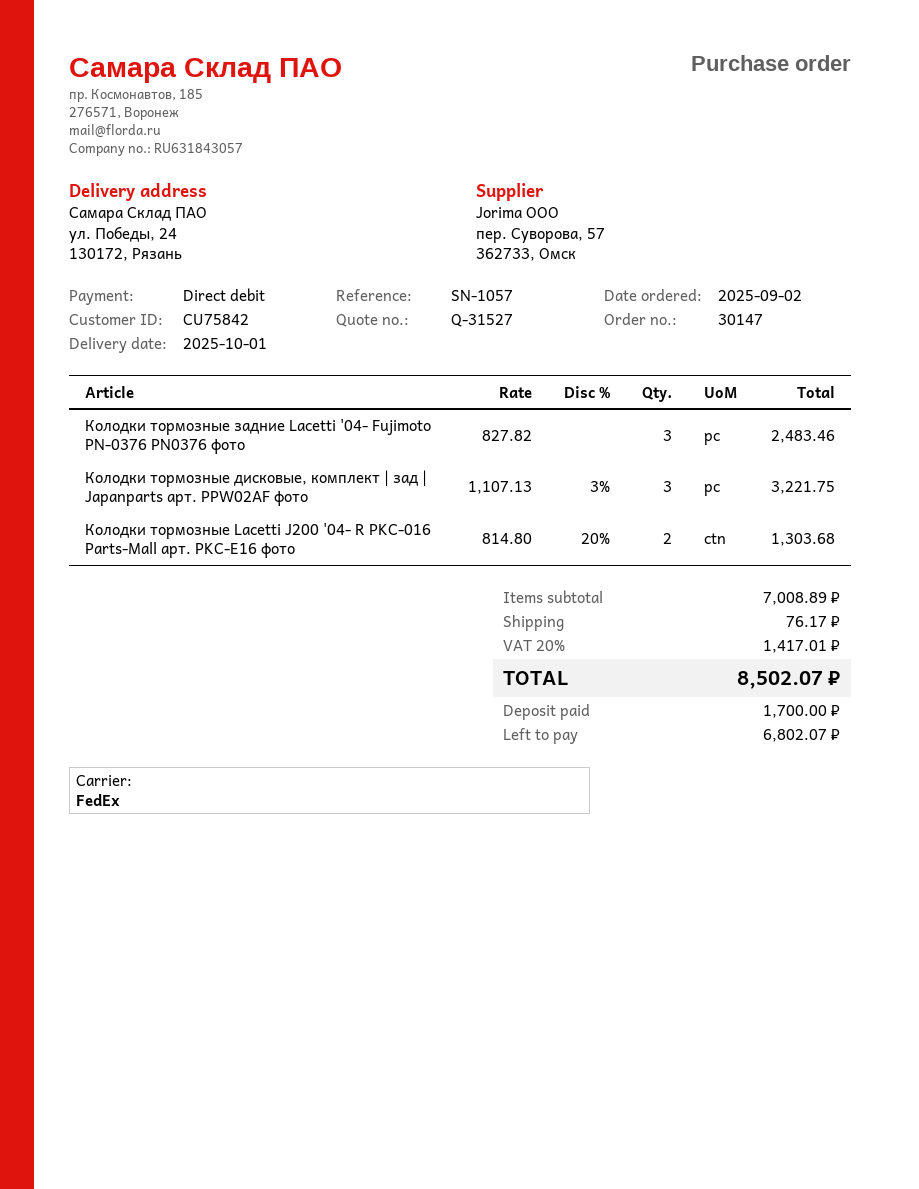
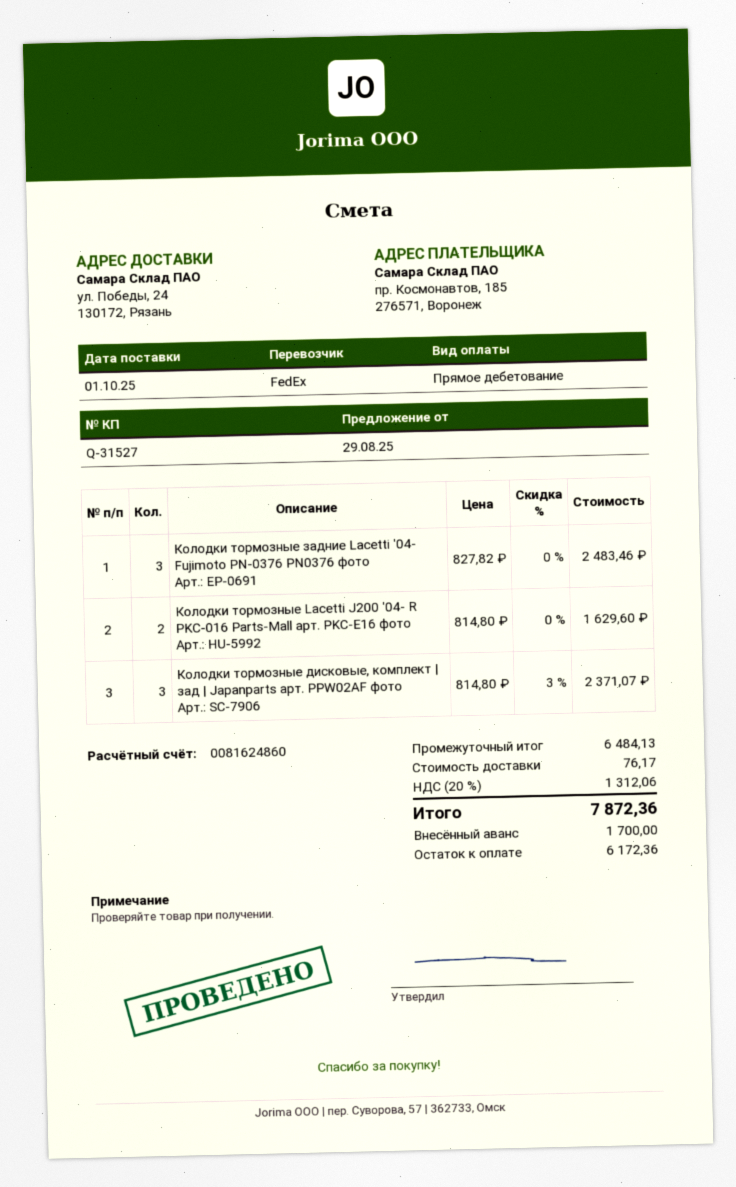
Колодки тормозные дисковые, комплект | зад | Japanparts арт. PPW02AF фото: 3 x 1107.13 - 3% = 3221.75 -> 3 x 814.80 - 3% = 2371.07
Колодки тормозные Lacetti J200 '04- R PKC-016 Parts-Mall арт. PKC-E16 фото: 2 x 814.80 - 20% = 1303.68 -> 2 x 814.80 = 1629.60
subtotal: 7008.89 -> 6484.13
tax: 20% = 1417.01 -> 20% = 1312.06
total: 8502.07 -> 7872.36
balance: 6802.07 -> 6172.36

